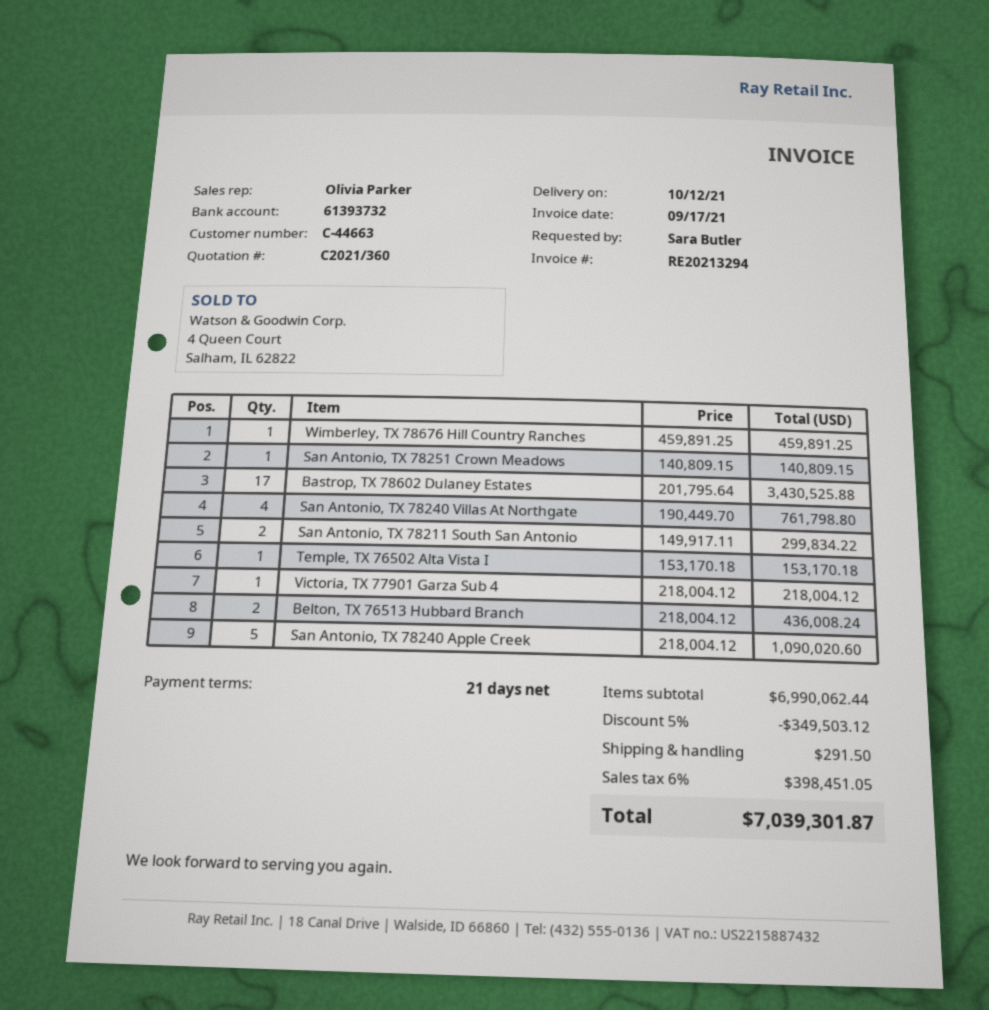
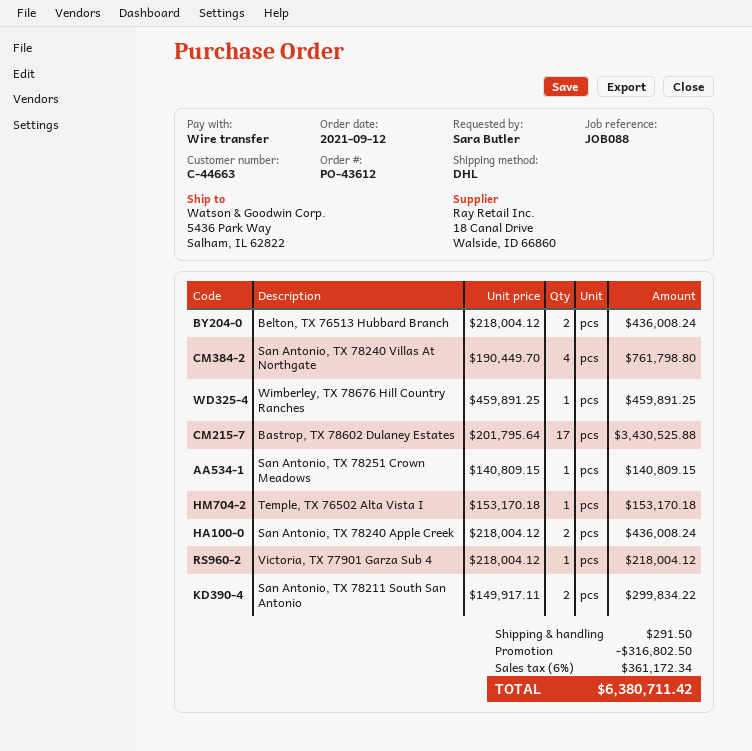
San Antonio, TX 78240 Apple Creek: 5 x 218004.12 = 1090020.60 -> 2 x 218004.12 = 436008.24
discount: 349503.12 -> 316802.50
tax: 6% = 398451.05 -> 6% = 361172.34
total: 7039301.87 -> 6380711.42

